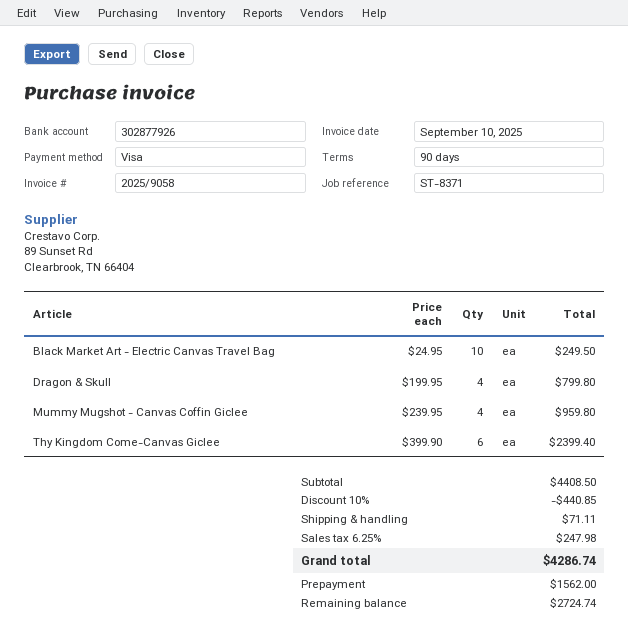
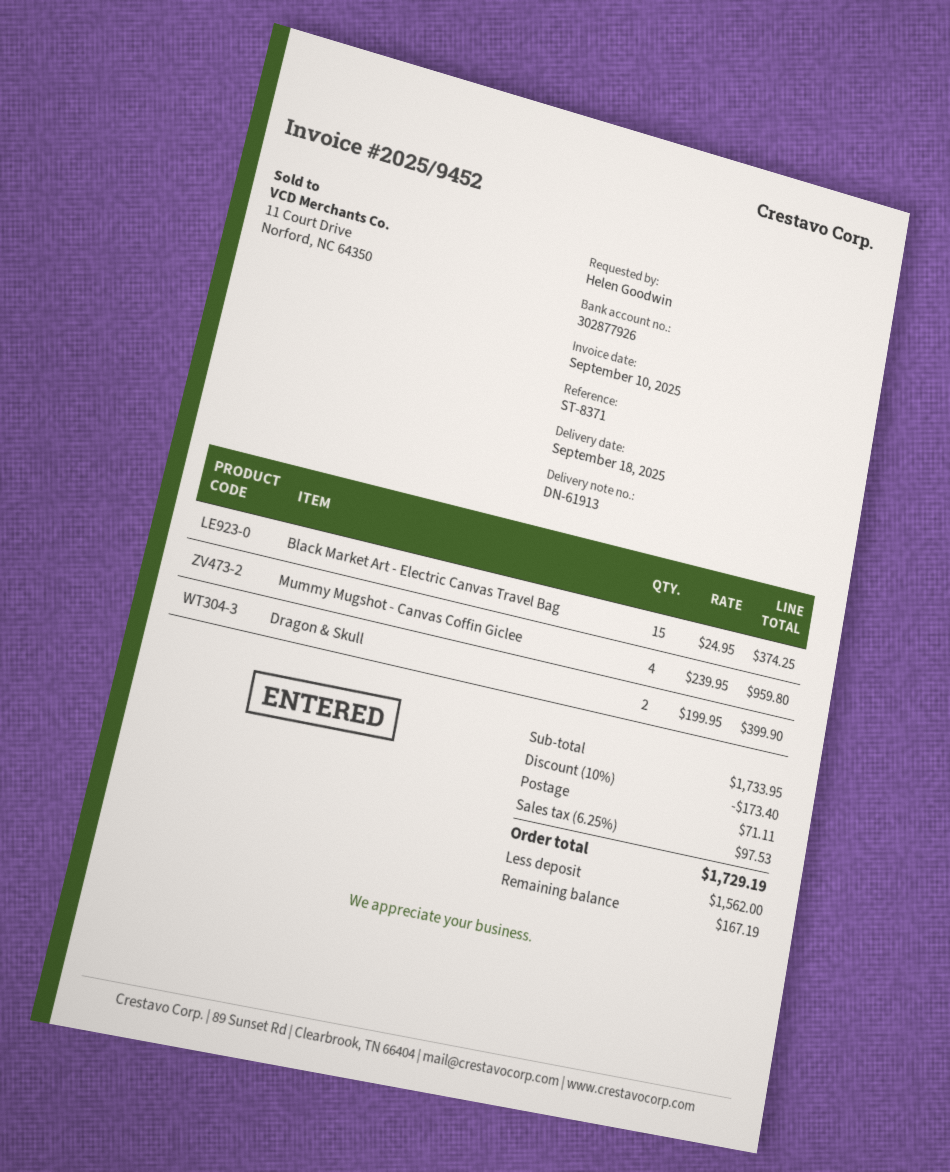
invoice number: 2025/9058 -> 2025/9452
Black Market Art - Electric Canvas Travel Bag: 10 x 24.95 = 249.50 -> 15 x 24.95 = 374.25
Dragon & Skull: 4 x 199.95 = 799.80 -> 2 x 199.95 = 399.90
Thy Kingdom Come-Canvas Giclee: 6 x 399.90 = 2399.40 -> none
subtotal: 4408.50 -> 1733.95
discount: 10% = 440.85 -> 10% = 173.40
tax: 6.25% = 247.98 -> 6.25% = 97.53
total: 4286.74 -> 1729.19
balance: 2724.74 -> 167.19

